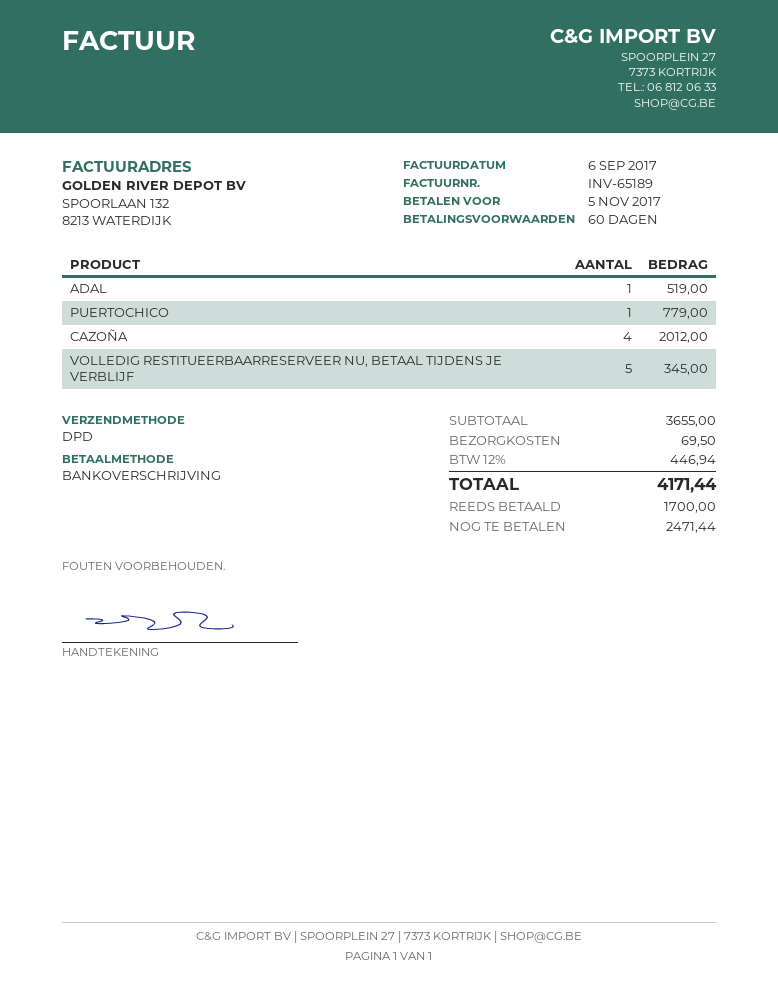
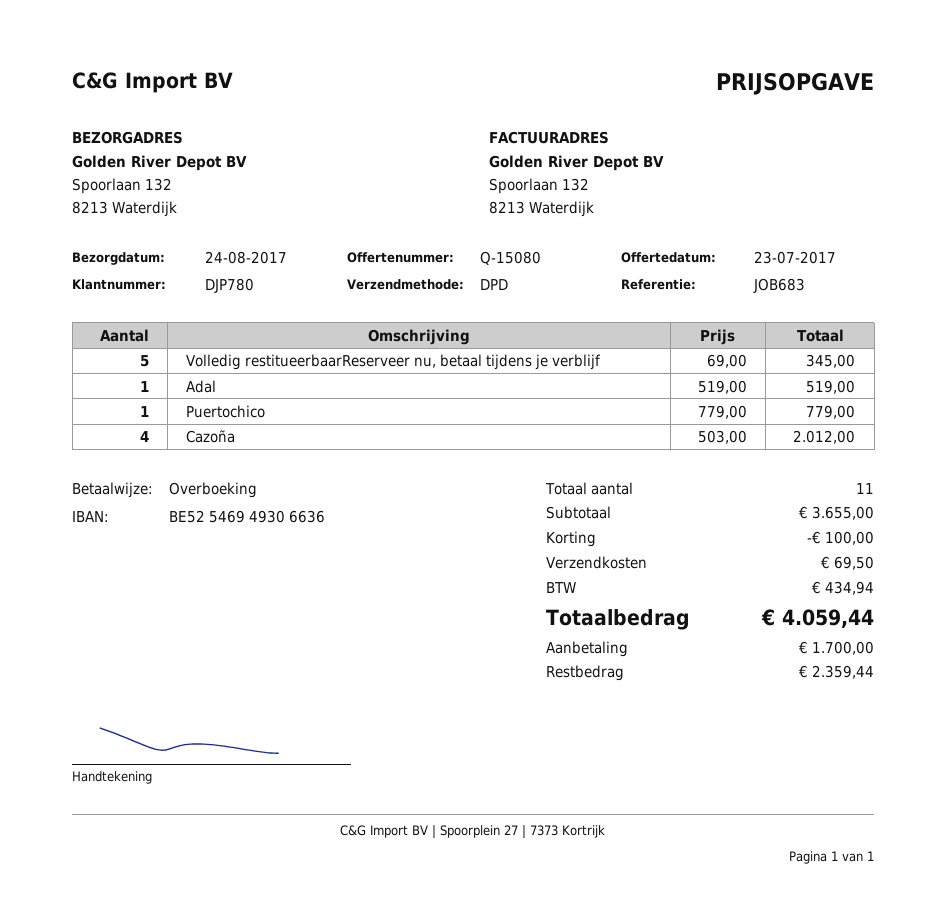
discount: none -> 100.00
tax: 446.94 -> 434.94
total: 4171.44 -> 4059.44
balance: 2471.44 -> 2359.44

